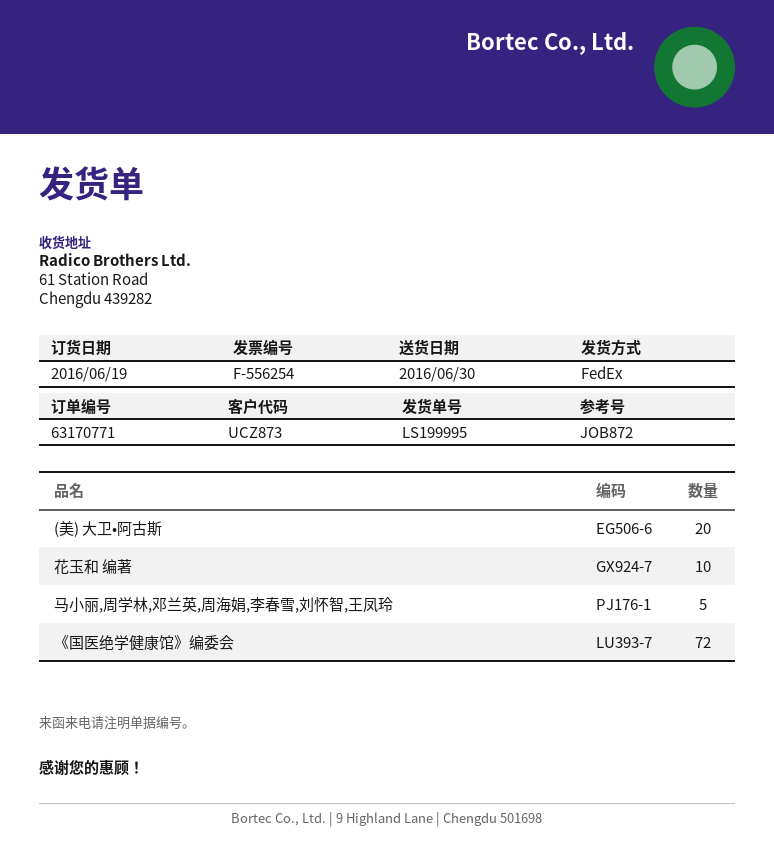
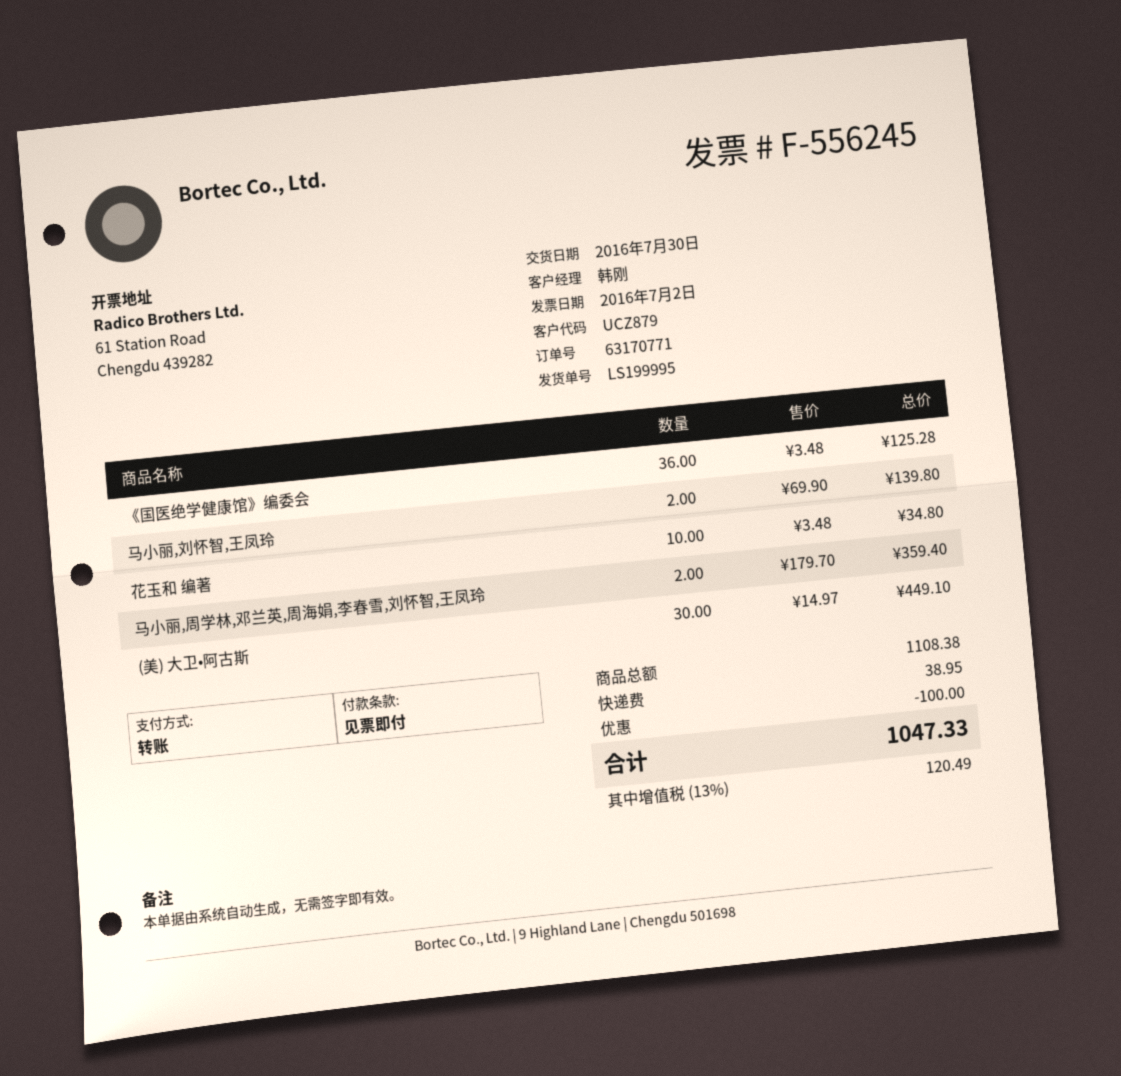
delivery date: 2016-06-30 -> 2016-07-30
invoice number: F-556254 -> F-556245
customer number: UCZ873 -> UCZ879
(美) 大卫•阿古斯: 20 -> 30
马小丽,周学林,邓兰英,周海娟,李春雪,刘怀智,王凤玲: 5 -> 2
《国医绝学健康馆》编委会: 72 -> 36
马小丽,刘怀智,王凤玲: none -> 2

